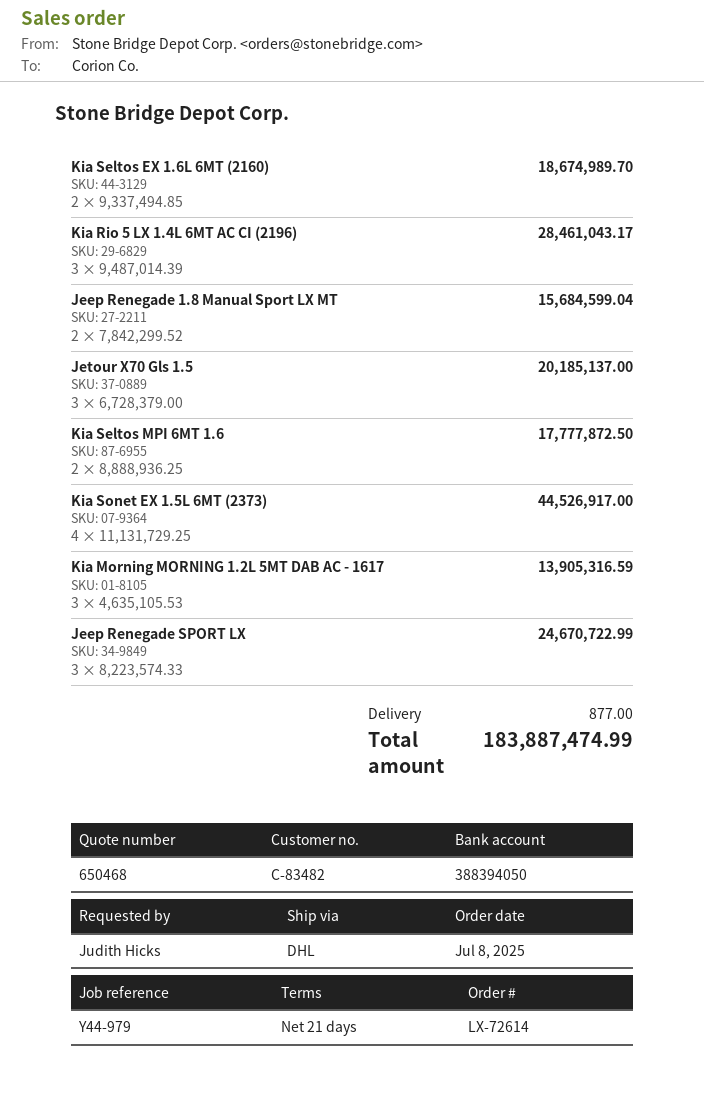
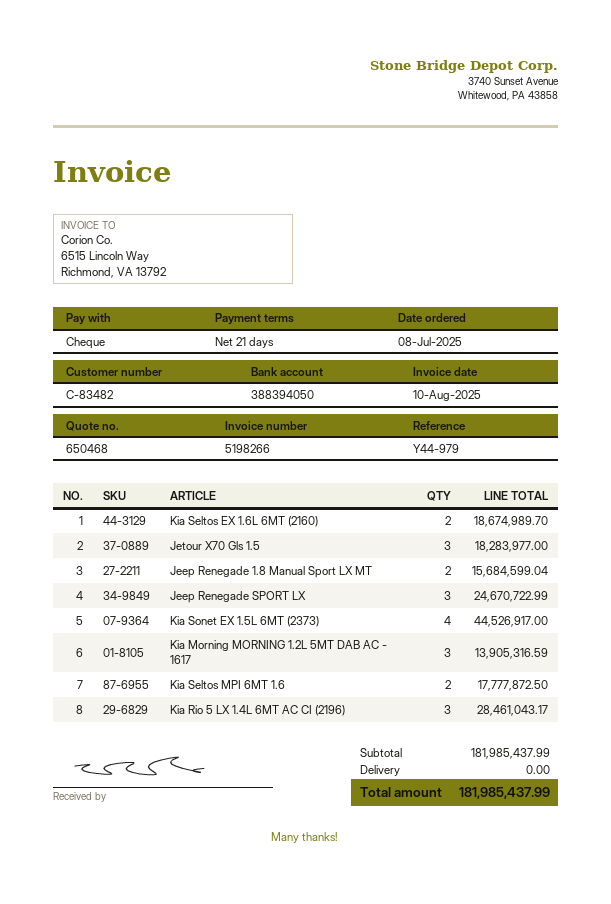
Jetour X70 Gls 1.5: 3 for 20185137.00 -> 3 for 18283977.00
shipping: 877.00 -> 0.00
total: 183887474.99 -> 181985437.99

